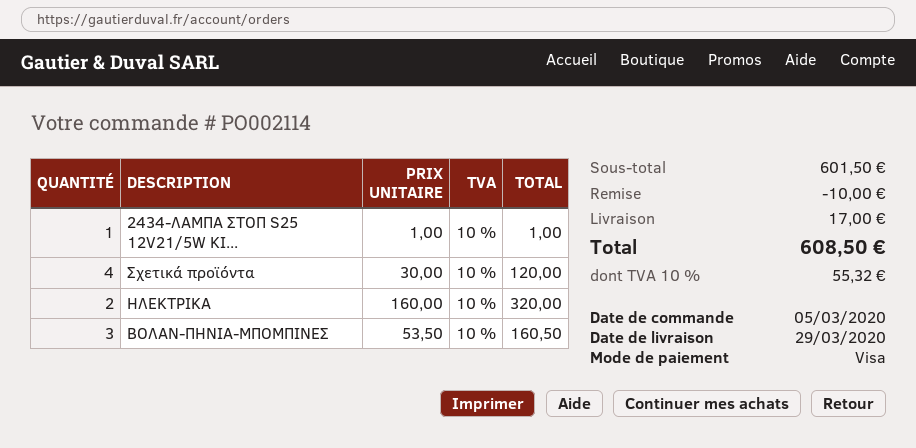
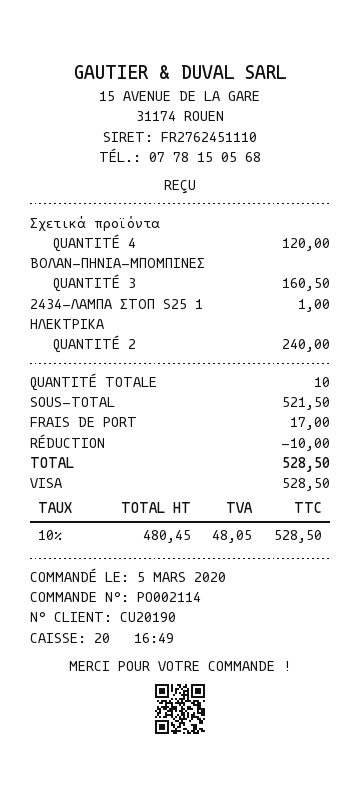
ΗΛΕΚΤΡΙΚΑ: 2 for 320.00 -> 2 for 240.00
subtotal: 601.50 -> 521.50
tax: 10% = 55.32 -> 10% = 48.05
total: 608.50 -> 528.50

